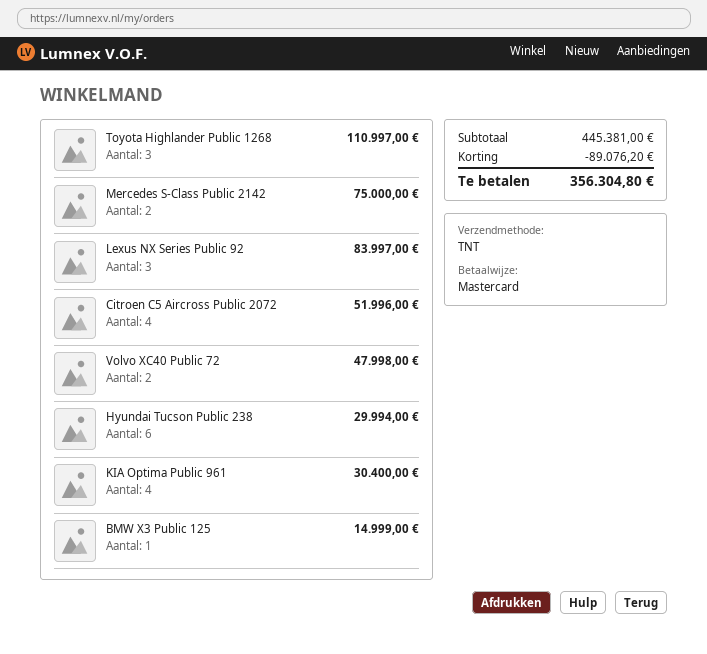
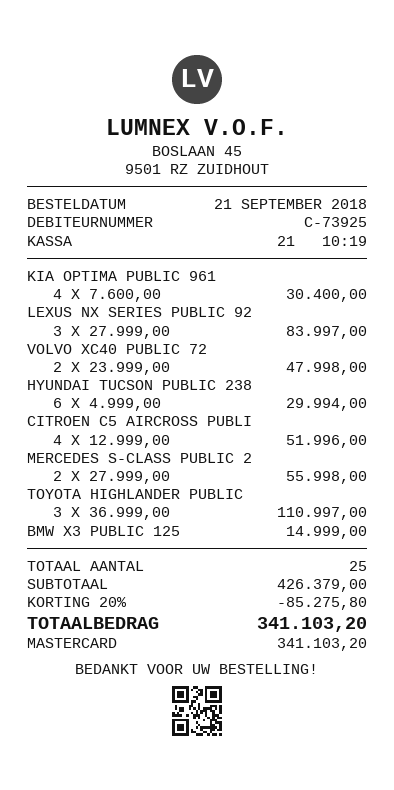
Mercedes S-Class Public 2142: 2 for 75000.00 -> 2 for 55998.00
subtotal: 445381.00 -> 426379.00
discount: 89076.20 -> 85275.80
total: 356304.80 -> 341103.20

